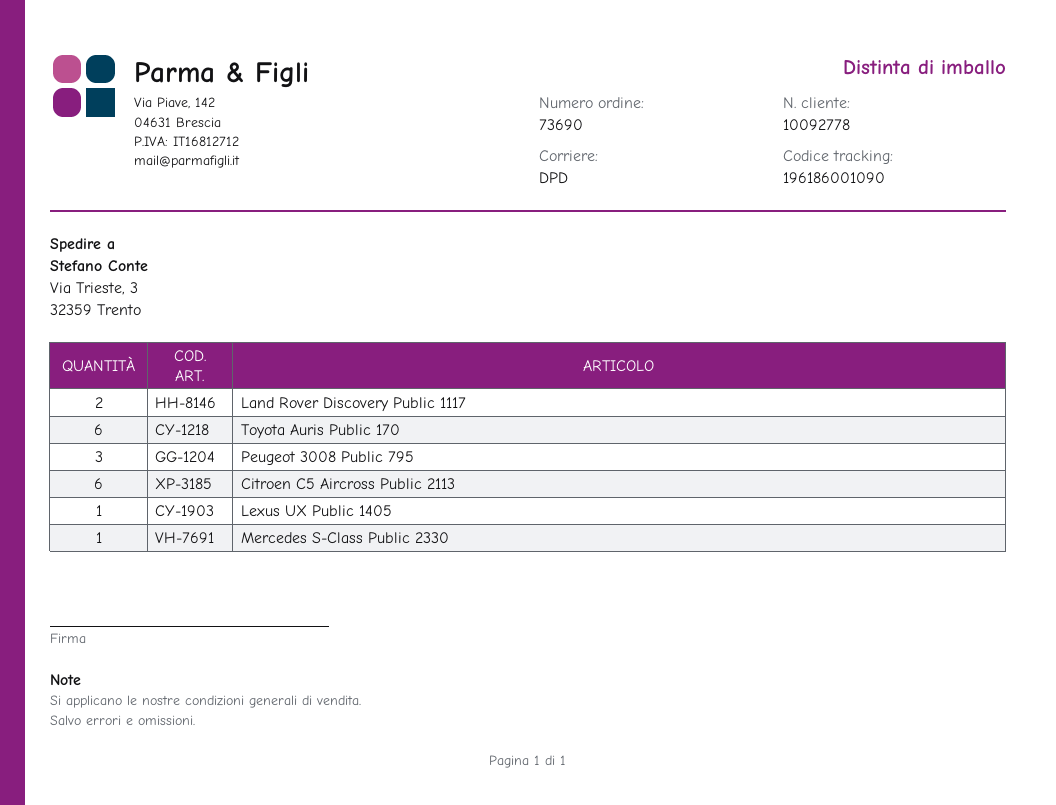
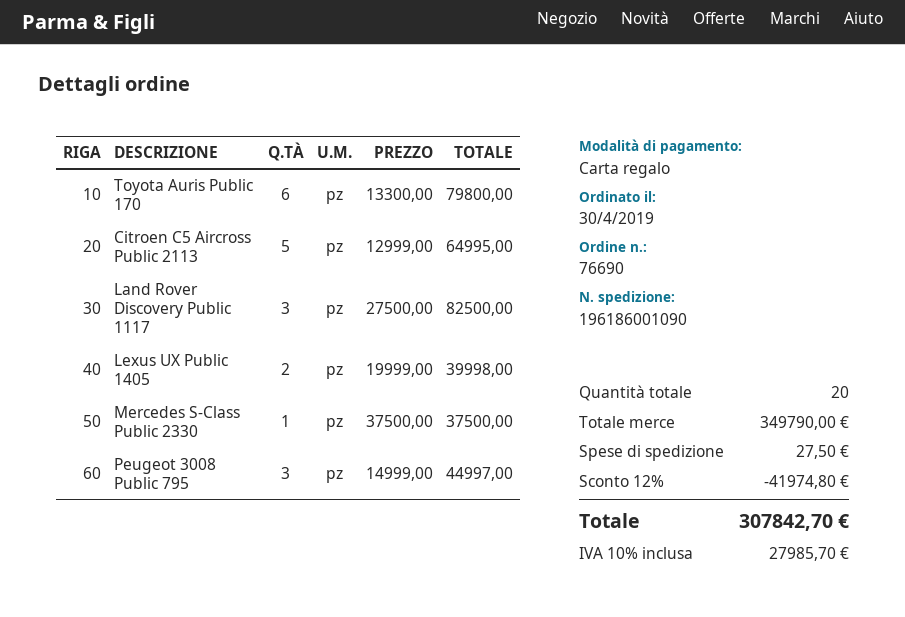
order number: 73690 -> 76690
Land Rover Discovery Public 1117: 2 -> 3
Citroen C5 Aircross Public 2113: 6 -> 5
Lexus UX Public 1405: 1 -> 2

